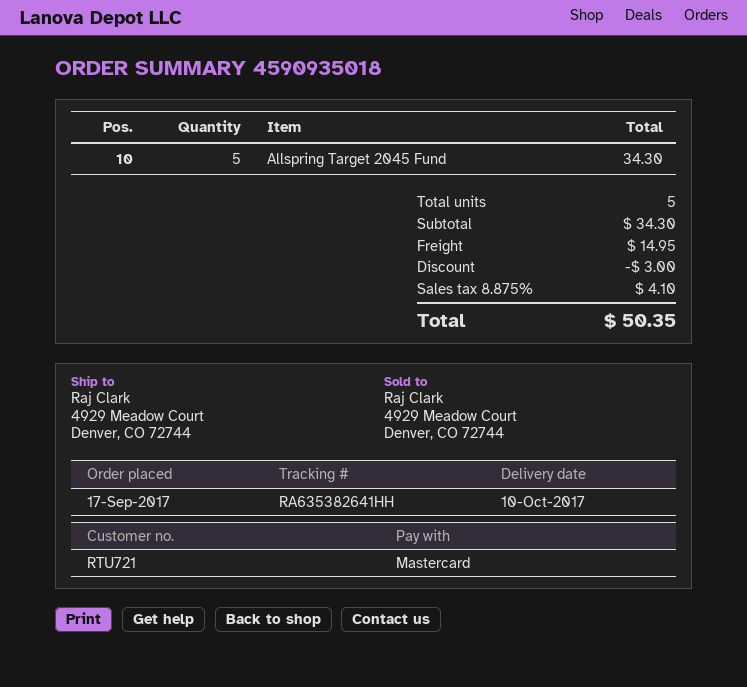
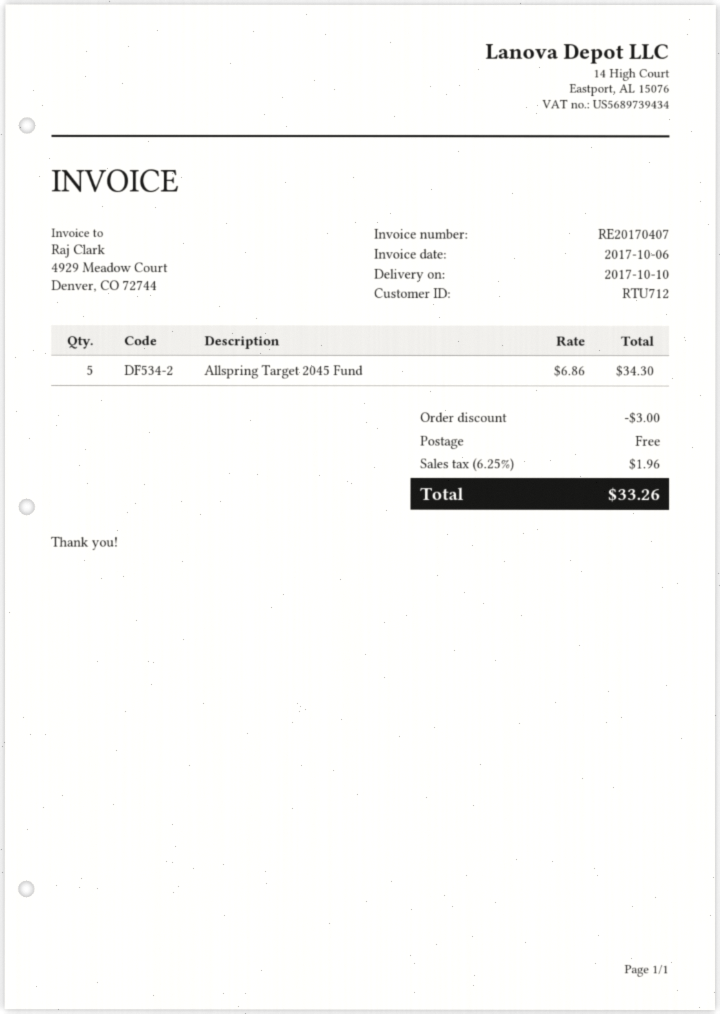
customer number: RTU721 -> RTU712
shipping: 14.95 -> 0.00
tax: 8.875% = 4.10 -> 6.25% = 1.96
total: 50.35 -> 33.26

